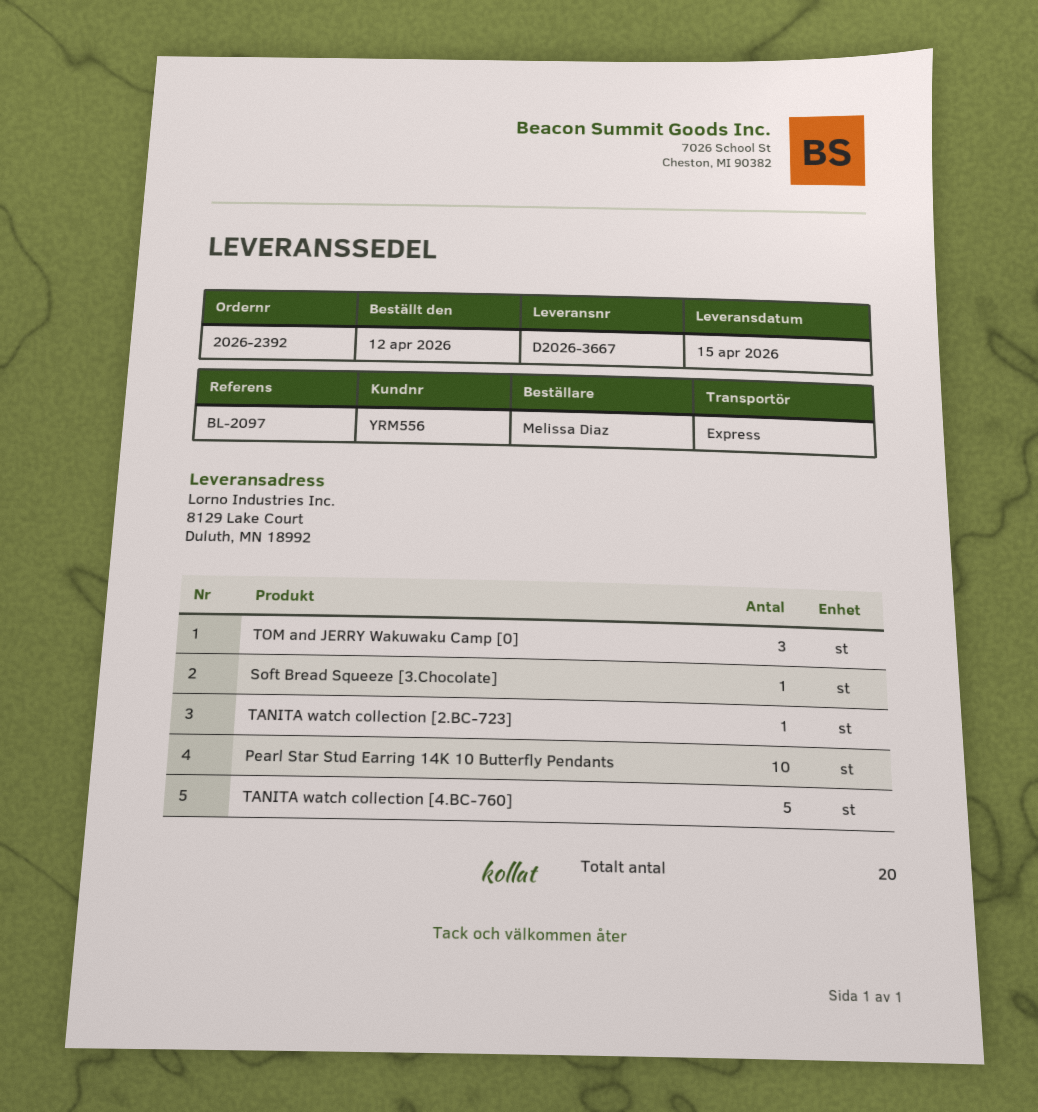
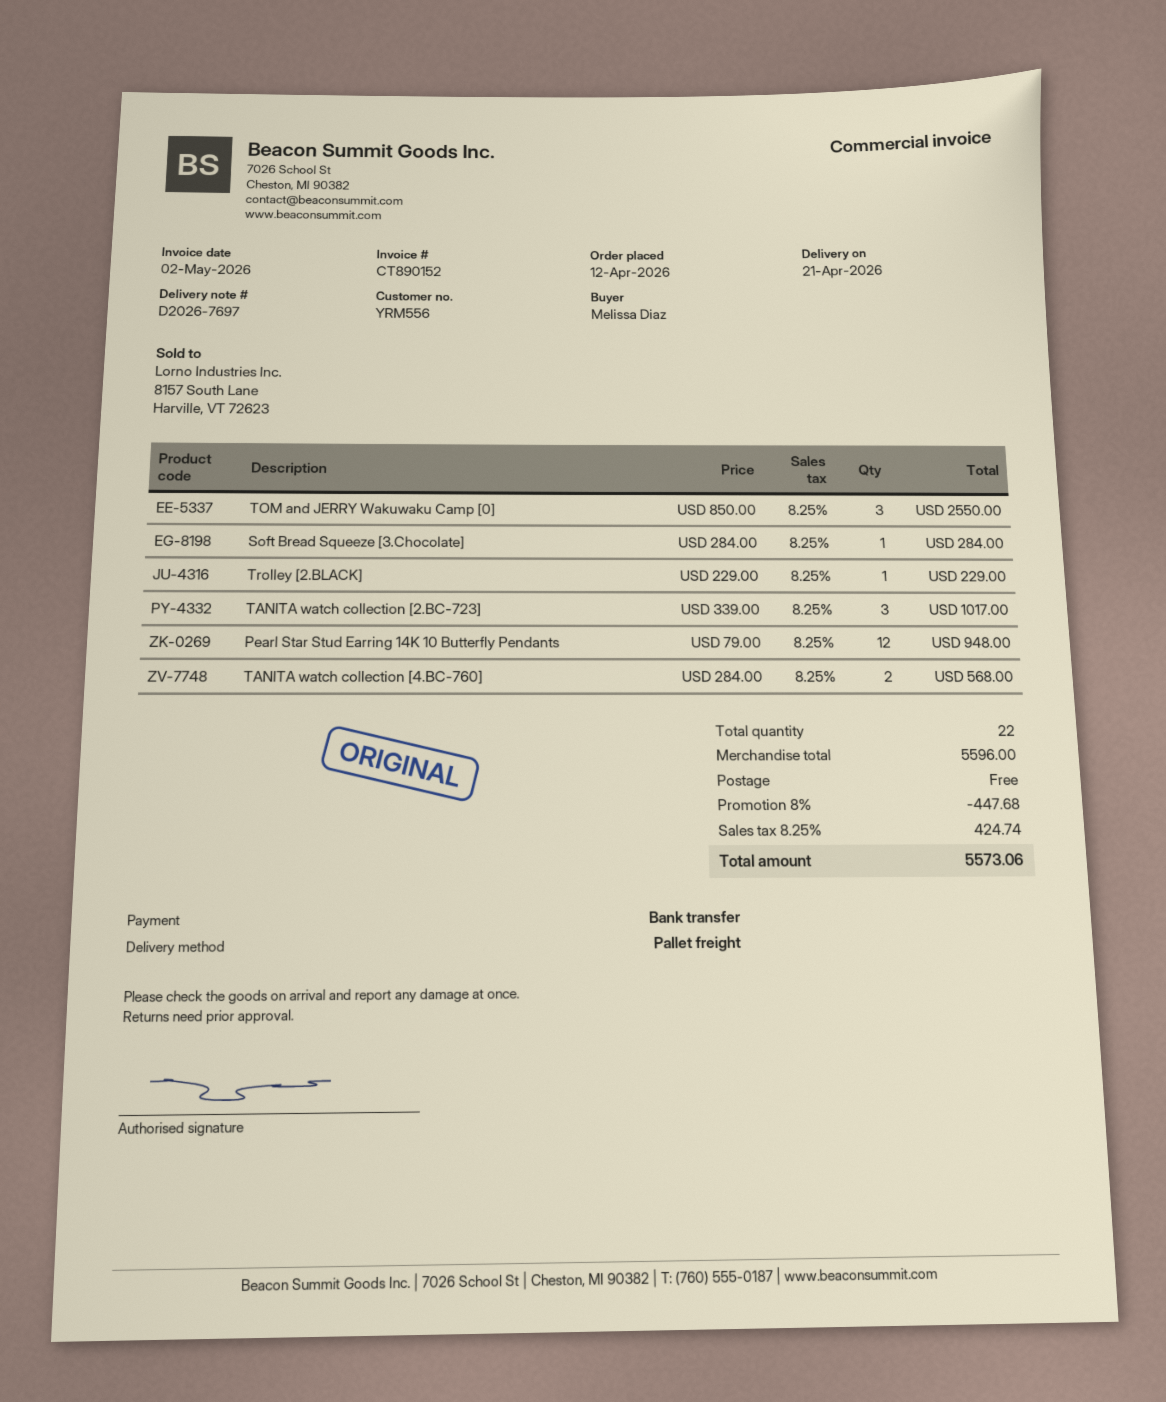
delivery note number: D2026-3667 -> D2026-7697
delivery date: 2026-04-15 -> 2026-04-21
shipping method: express -> pallet freight
TANITA watch collection [2.BC-723]: 1 -> 3
Pearl Star Stud Earring 14K 10 Butterfly Pendants: 10 -> 12
TANITA watch collection [4.BC-760]: 5 -> 2
Trolley [2.BLACK]: none -> 1
total quantity: 20 -> 22

